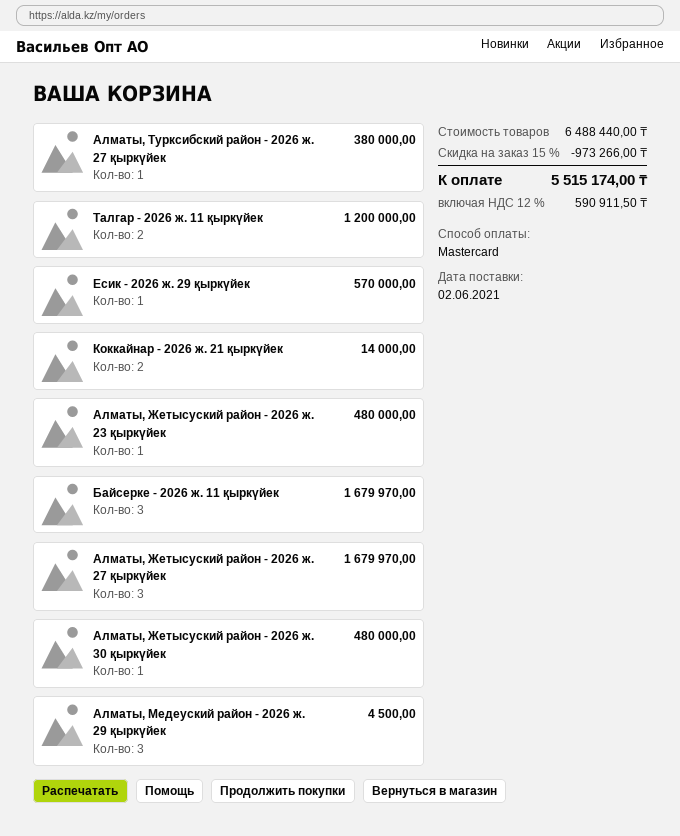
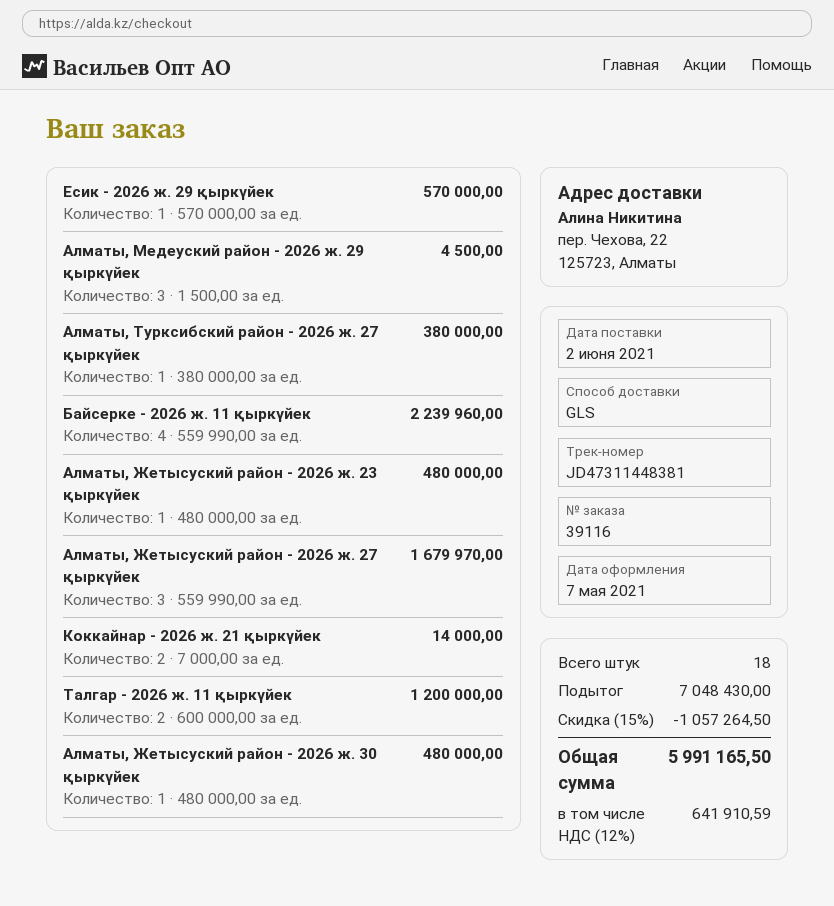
Байсерке - 2026 ж. 11 қыркүйек: 3 for 1679970.00 -> 4 for 2239960.00
subtotal: 6488440.00 -> 7048430.00
discount: 15% = 973266.00 -> 15% = 1057264.50
tax: 12% = 590911.50 -> 12% = 641910.59
total: 5515174.00 -> 5991165.50

